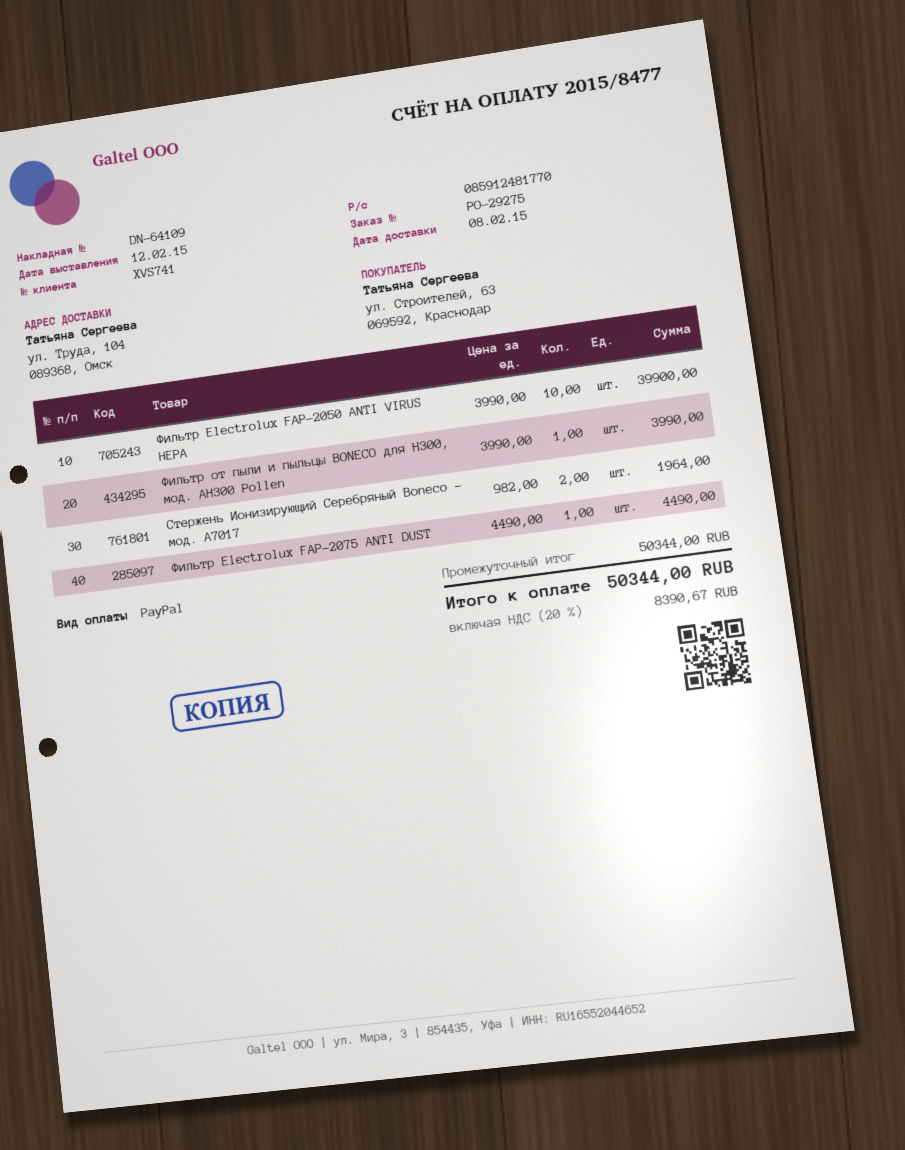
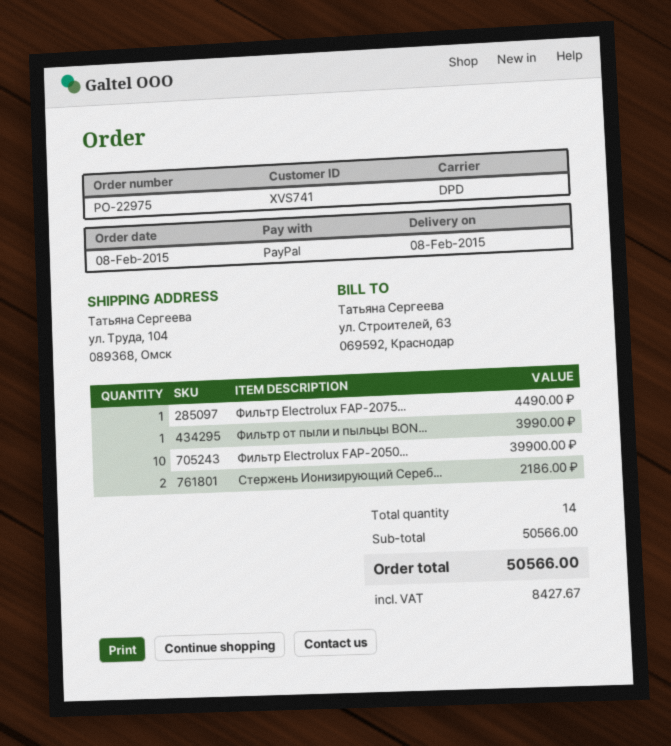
order number: PO-29275 -> PO-22975
Стержень Ионизирующий Серебряный Boneco - мод. А7017: 2 for 1964.00 -> 2 for 2186.00
subtotal: 50344.00 -> 50566.00
tax: 8390.67 -> 8427.67
total: 50344.00 -> 50566.00

